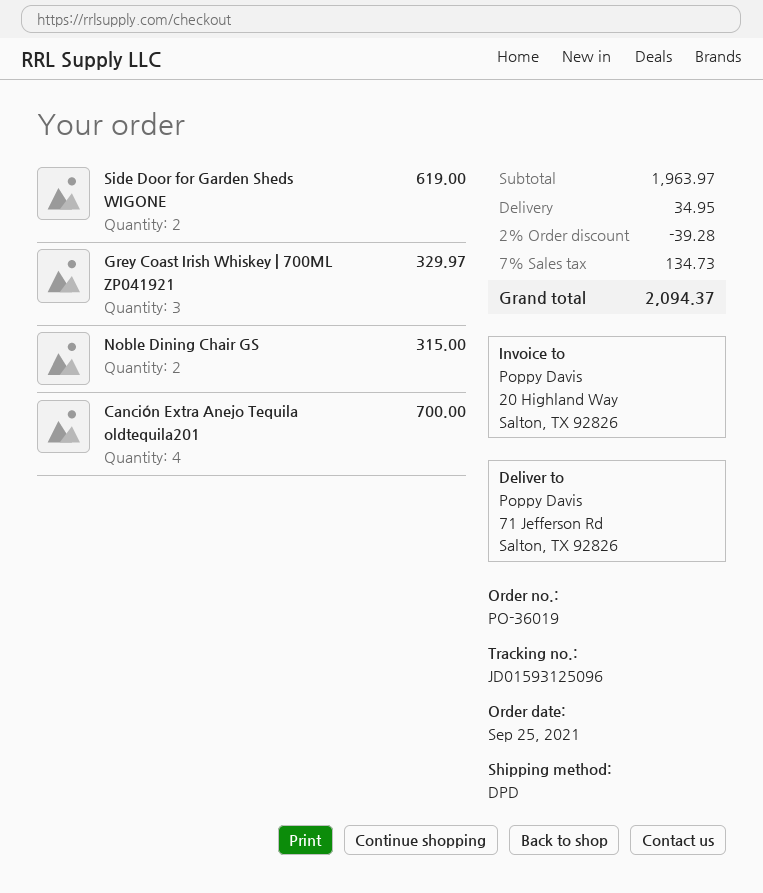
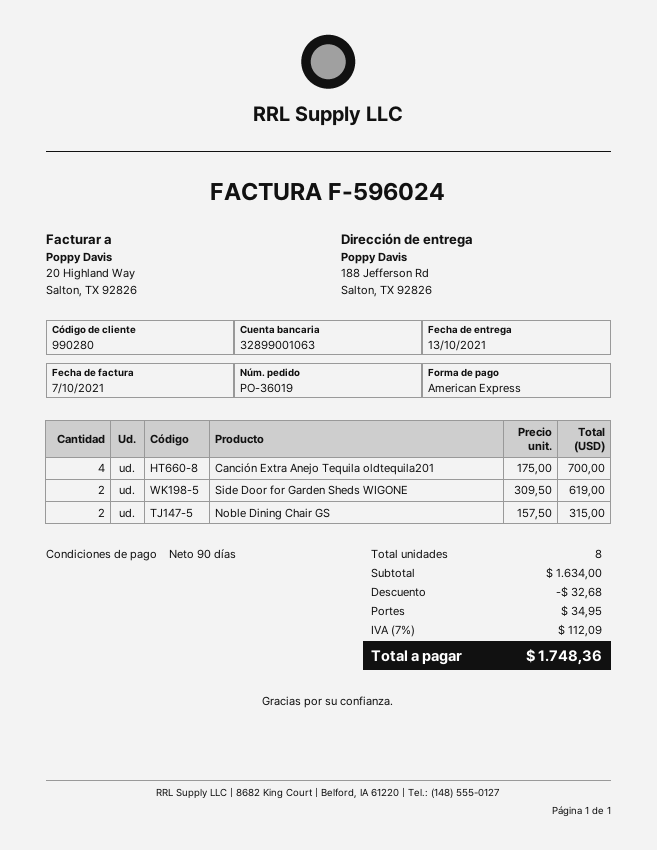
ship to: 71 Jefferson Rd, Salton, TX 92826 -> 188 Jefferson Rd, Salton, TX 92826
Grey Coast Irish Whiskey | 700ML ZP041921: 3 for 329.97 -> none
subtotal: 1963.97 -> 1634.00
discount: 39.28 -> 32.68
tax: 7% = 134.73 -> 7% = 112.09
total: 2094.37 -> 1748.36

